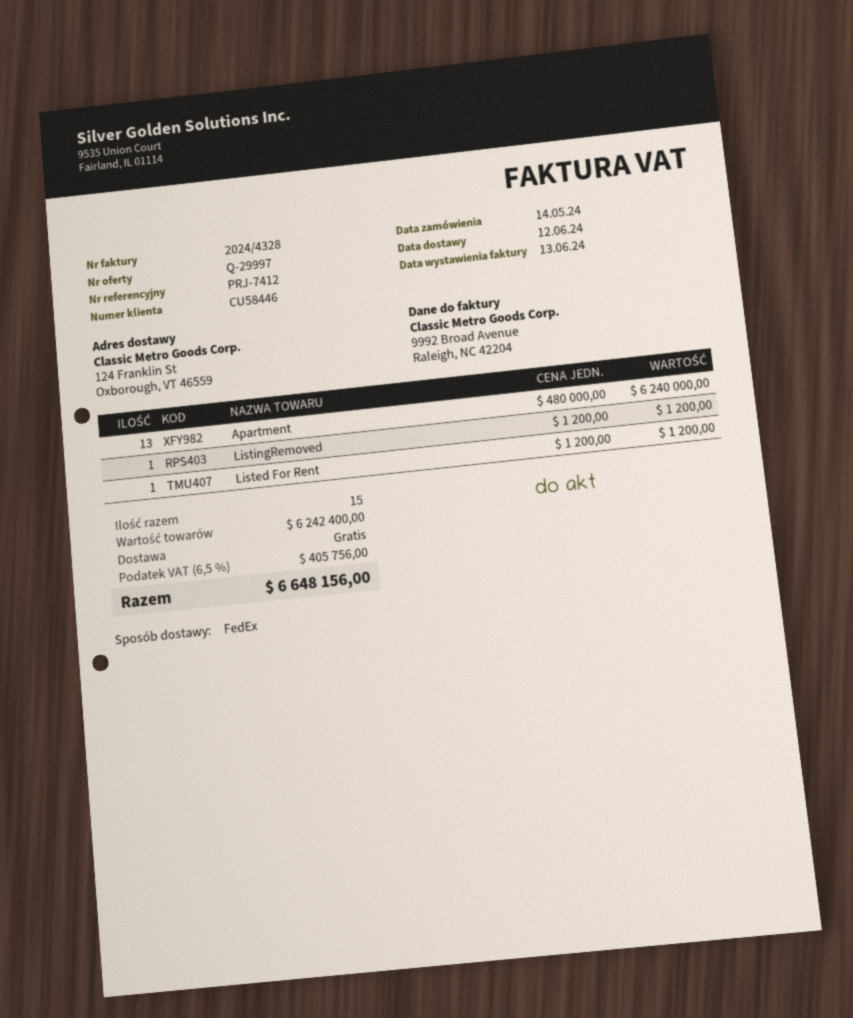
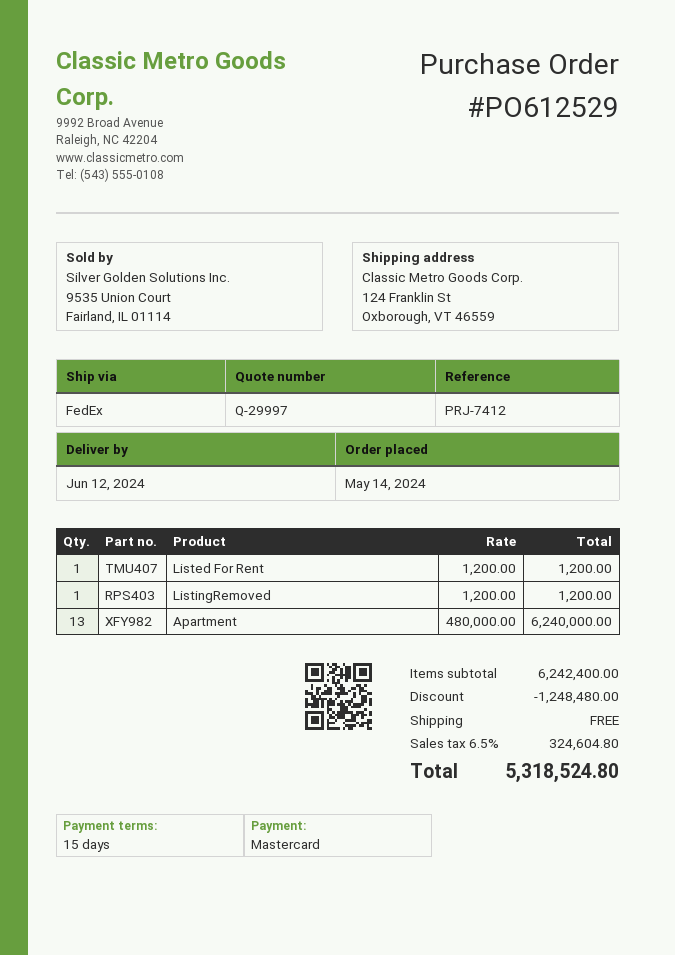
discount: none -> 1248480.00
tax: 6.5% = 405756.00 -> 6.5% = 324604.80
total: 6648156.00 -> 5318524.80

